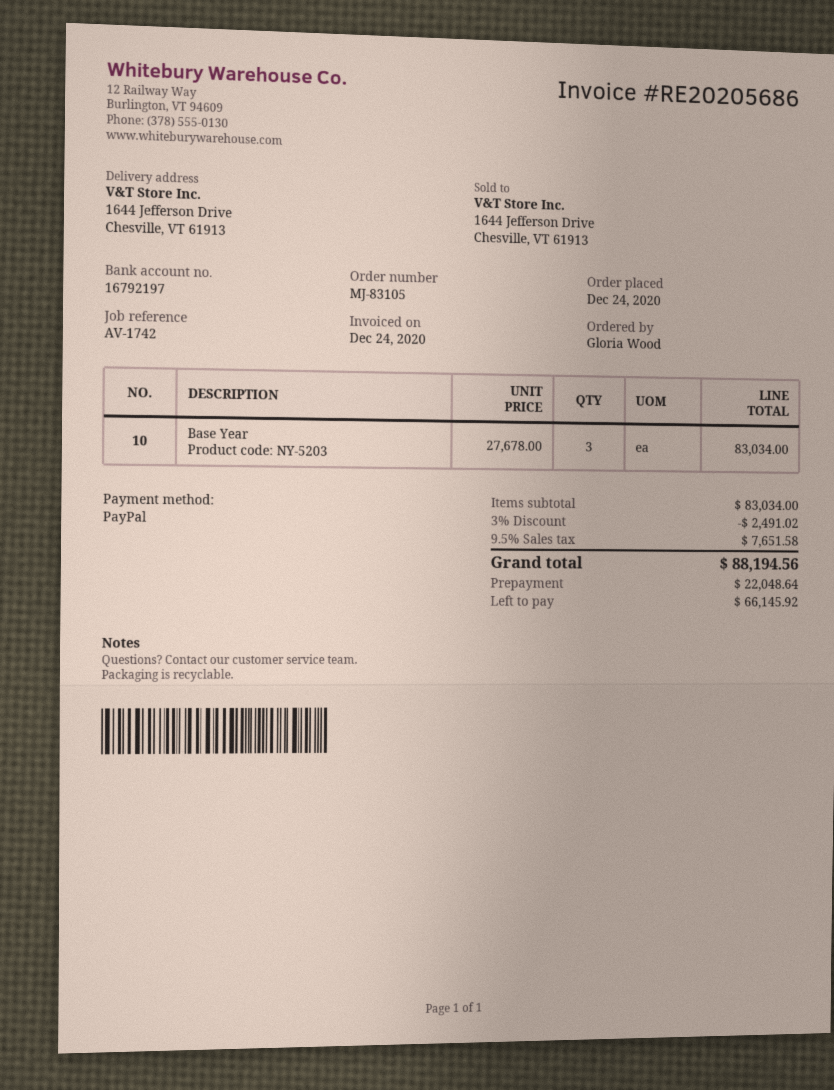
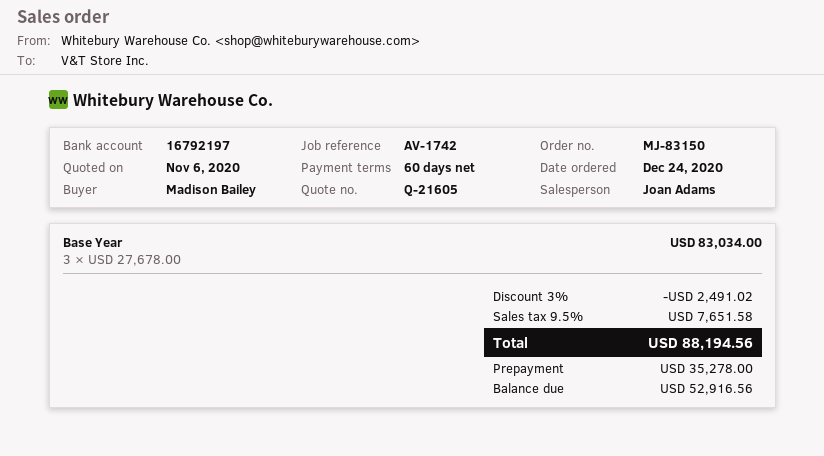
order number: MJ-83105 -> MJ-83150
ordered by: Gloria Wood -> Madison Bailey
deposit: 22048.64 -> 35278.00
balance: 66145.92 -> 52916.56

